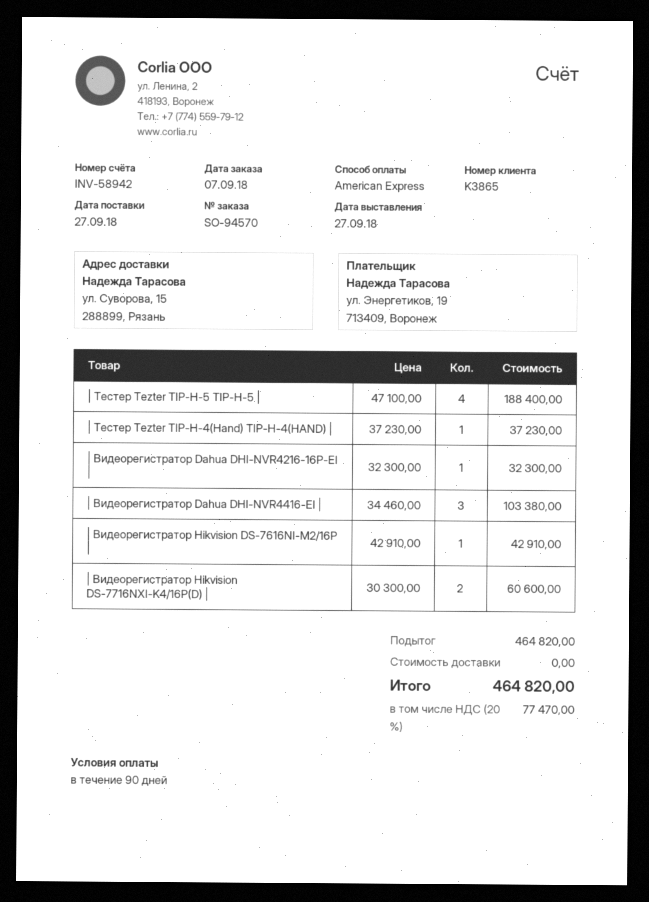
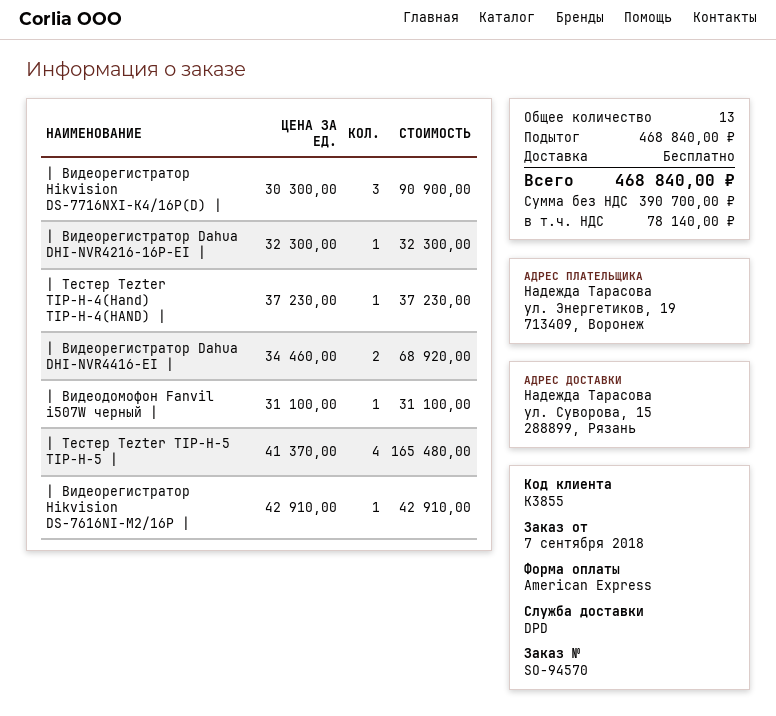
customer number: K3865 -> K3855
| Тестер Tezter TIP-H-5 TIP-H-5 |: 4 x 47100.00 = 188400.00 -> 4 x 41370.00 = 165480.00
| Видеорегистратор Dahua DHI-NVR4416-EI |: 3 x 34460.00 = 103380.00 -> 2 x 34460.00 = 68920.00
| Видеорегистратор Hikvision DS-7716NXI-K4/16P(D) |: 2 x 30300.00 = 60600.00 -> 3 x 30300.00 = 90900.00
| Видеодомофон Fanvil i507W черный |: none -> 1 x 31100.00 = 31100.00
subtotal: 464820.00 -> 468840.00
tax: 77470.00 -> 78140.00
total: 464820.00 -> 468840.00

